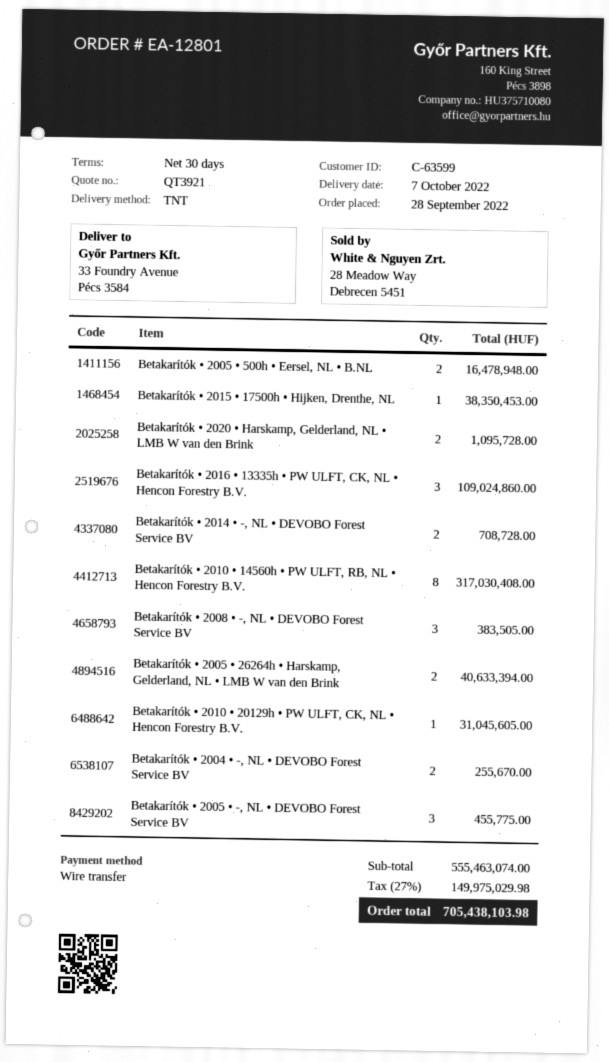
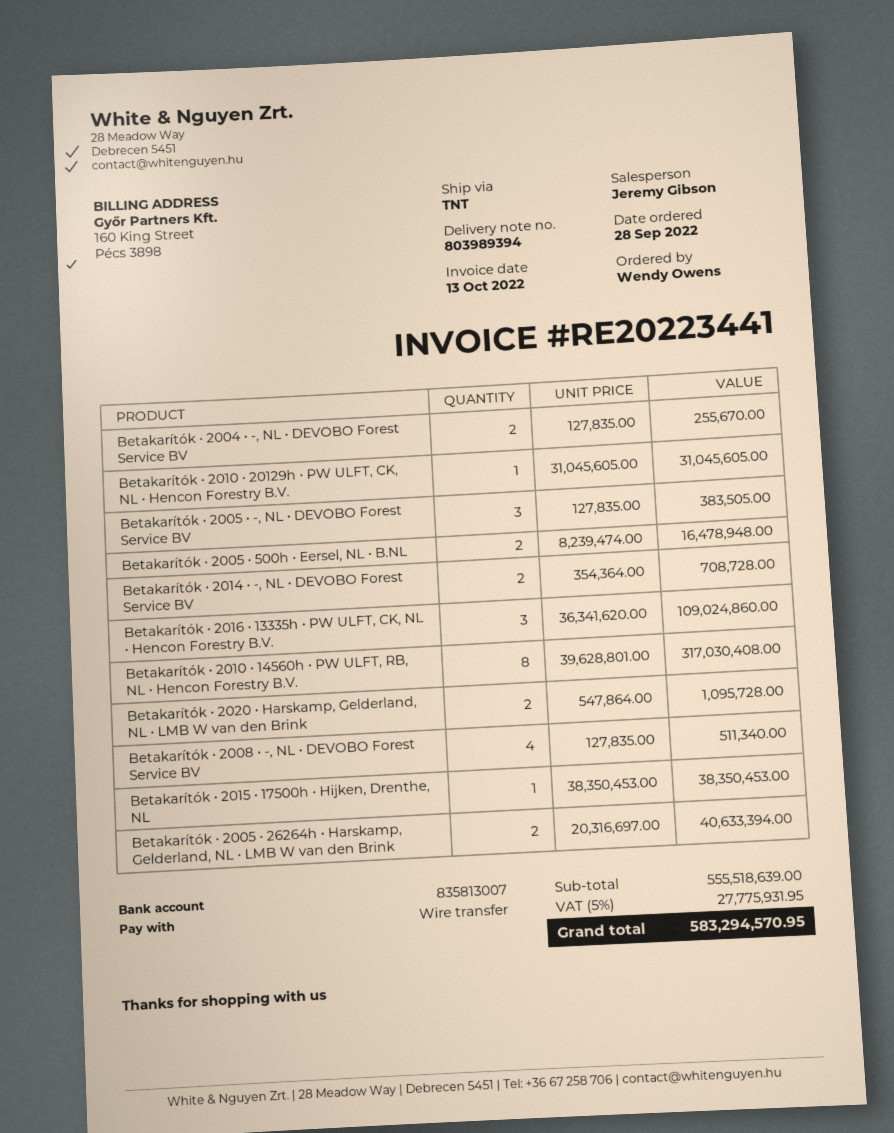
Betakarítók • 2008 • -, NL • DEVOBO Forest Service BV: 3 for 383505.00 -> 4 for 511340.00
Betakarítók • 2005 • -, NL • DEVOBO Forest Service BV: 3 for 455775.00 -> 3 for 383505.00
subtotal: 555463074.00 -> 555518639.00
tax: 27% = 149975029.98 -> 5% = 27775931.95
total: 705438103.98 -> 583294570.95

